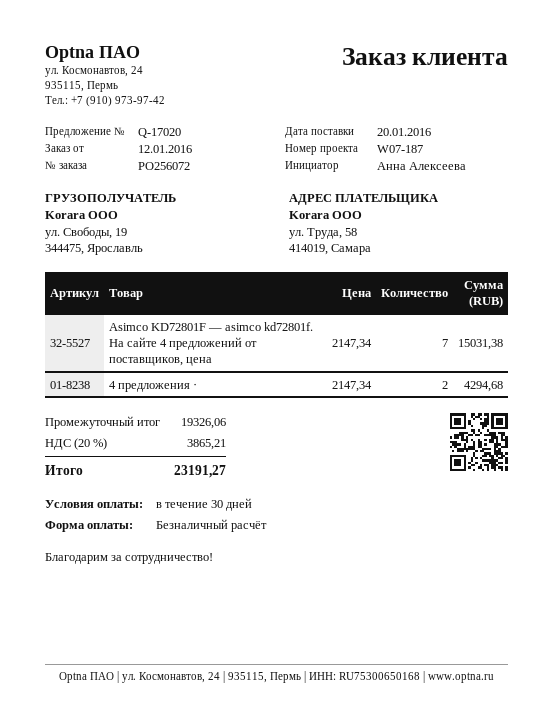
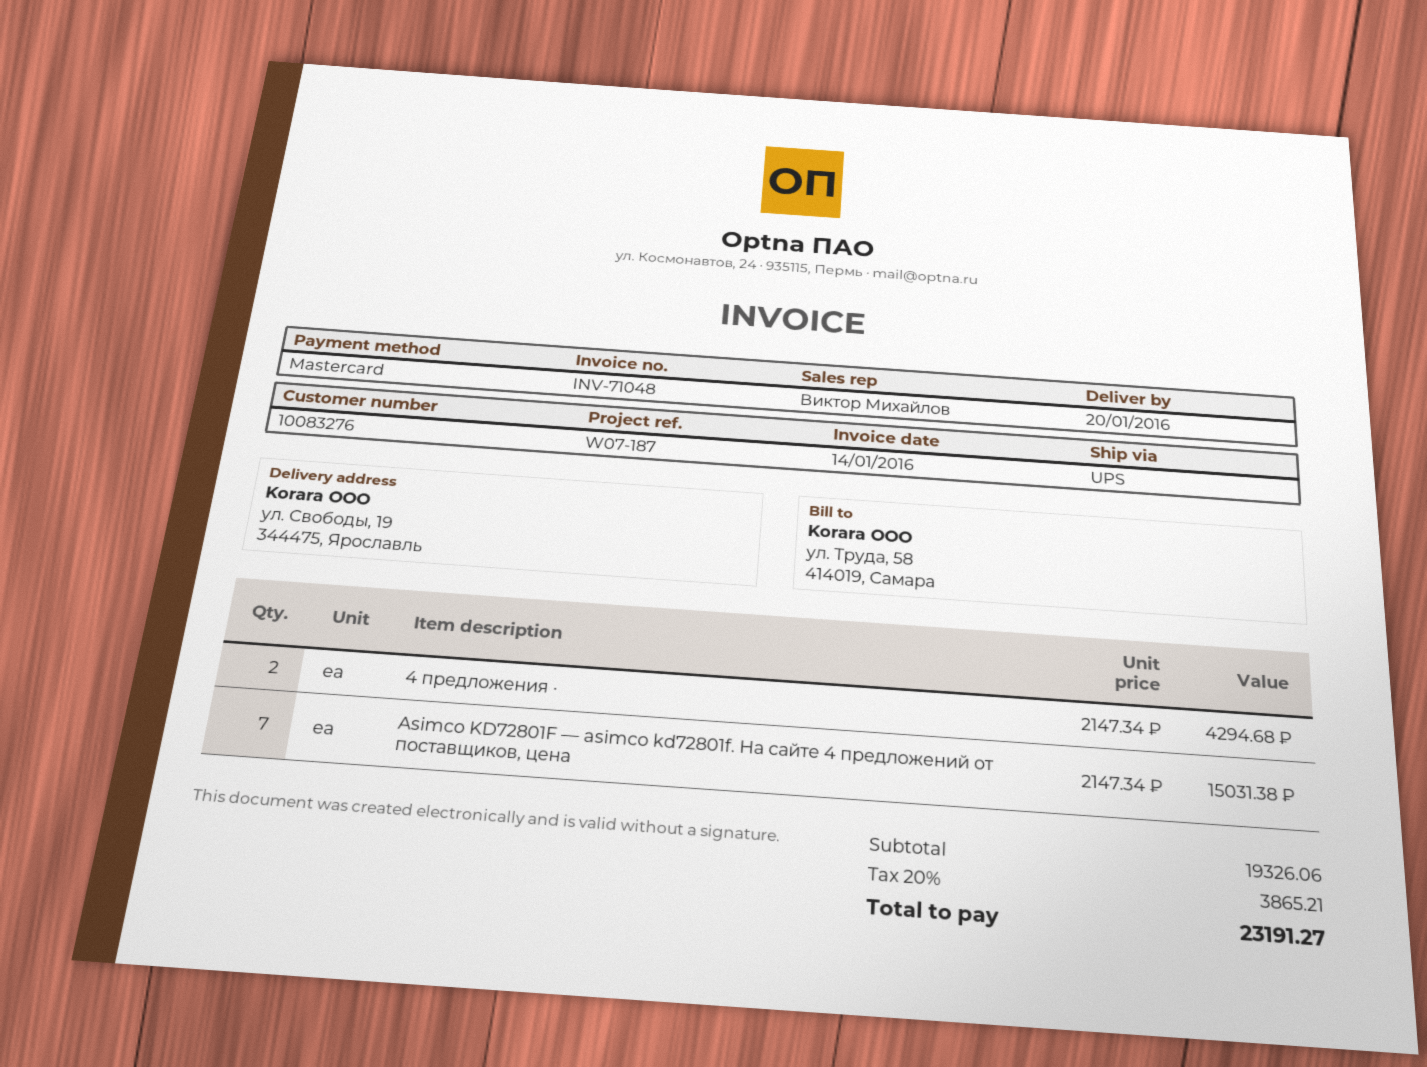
payment method: bank transfer -> Mastercard

